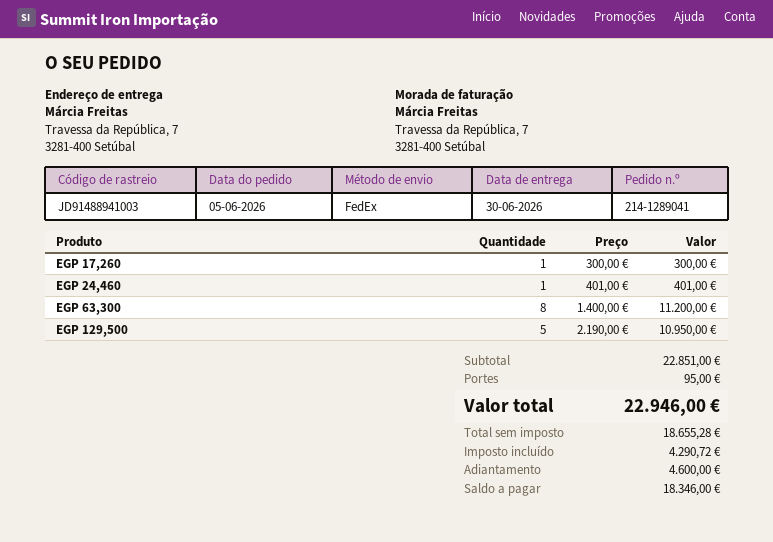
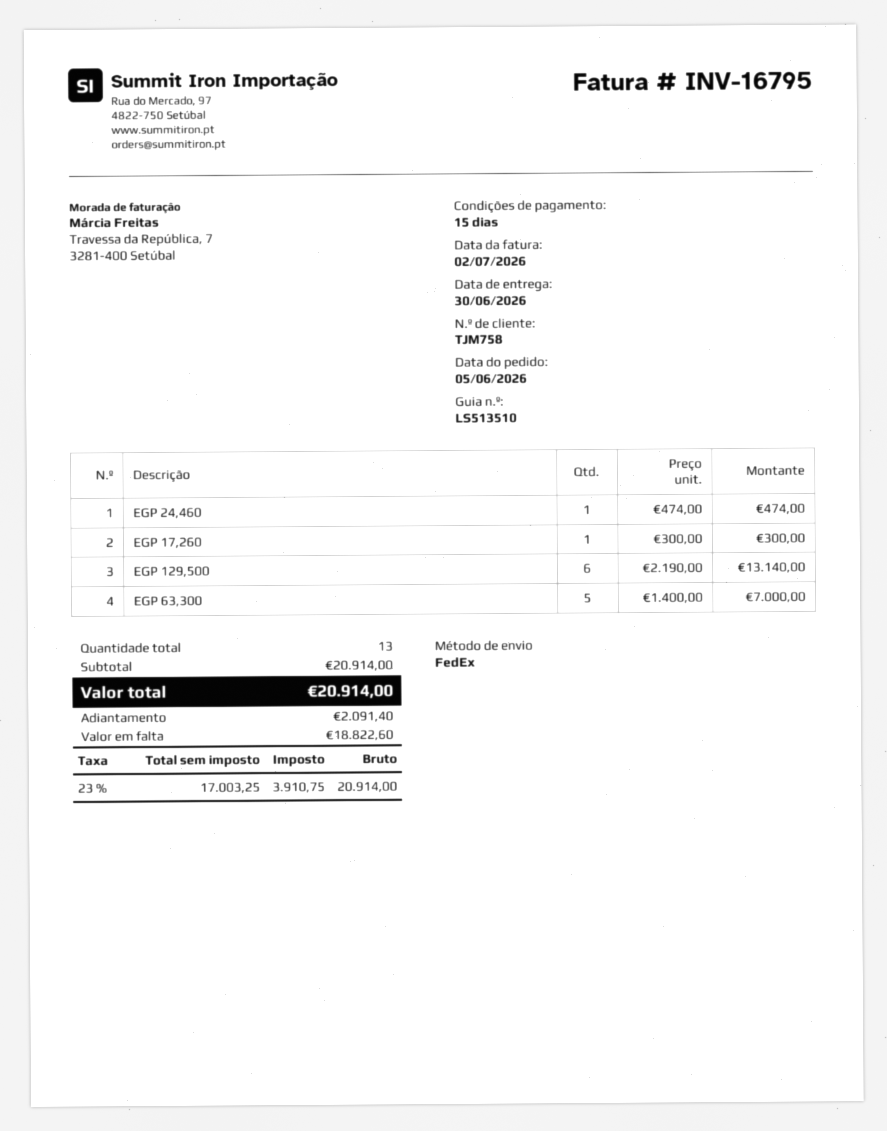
EGP 24,460: 1 x 401.00 = 401.00 -> 1 x 474.00 = 474.00
EGP 63,300: 8 x 1400.00 = 11200.00 -> 5 x 1400.00 = 7000.00
EGP 129,500: 5 x 2190.00 = 10950.00 -> 6 x 2190.00 = 13140.00
subtotal: 22851.00 -> 20914.00
shipping: 95.00 -> none
net: 18655.28 -> 17003.25
tax: 4290.72 -> 3910.75
total: 22946.00 -> 20914.00
deposit: 4600.00 -> 2091.40
balance: 18346.00 -> 18822.60

